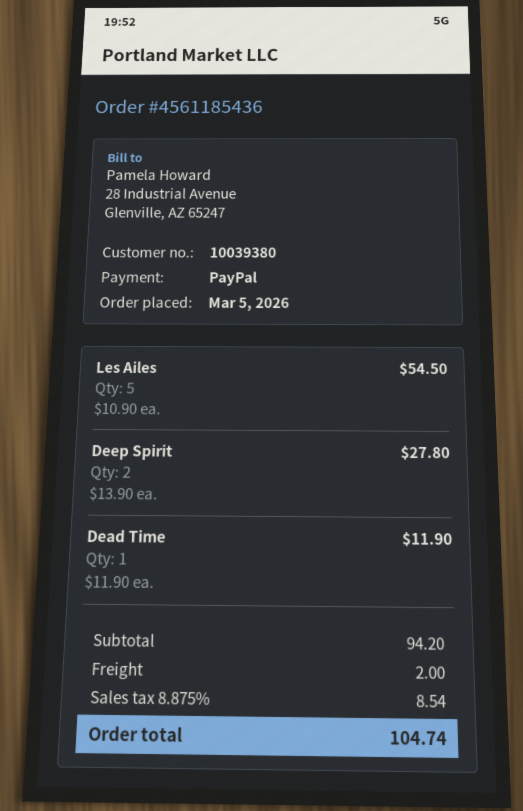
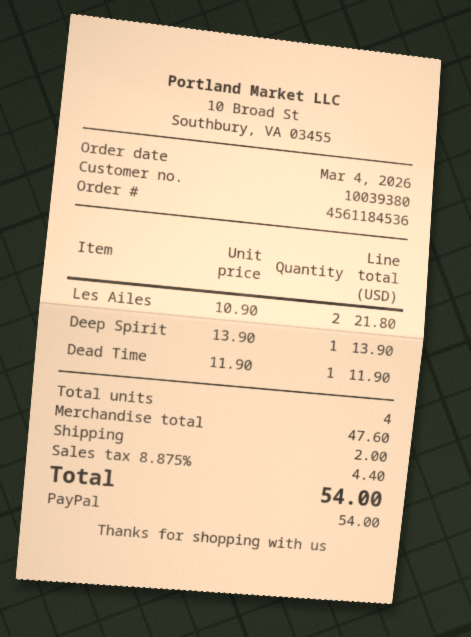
order number: 4561185436 -> 4561184536
order date: 2026-03-05 -> 2026-03-04
Les Ailes: 5 x 10.90 = 54.50 -> 2 x 10.90 = 21.80
Deep Spirit: 2 x 13.90 = 27.80 -> 1 x 13.90 = 13.90
subtotal: 94.20 -> 47.60
tax: 8.875% = 8.54 -> 8.875% = 4.40
total: 104.74 -> 54.00

